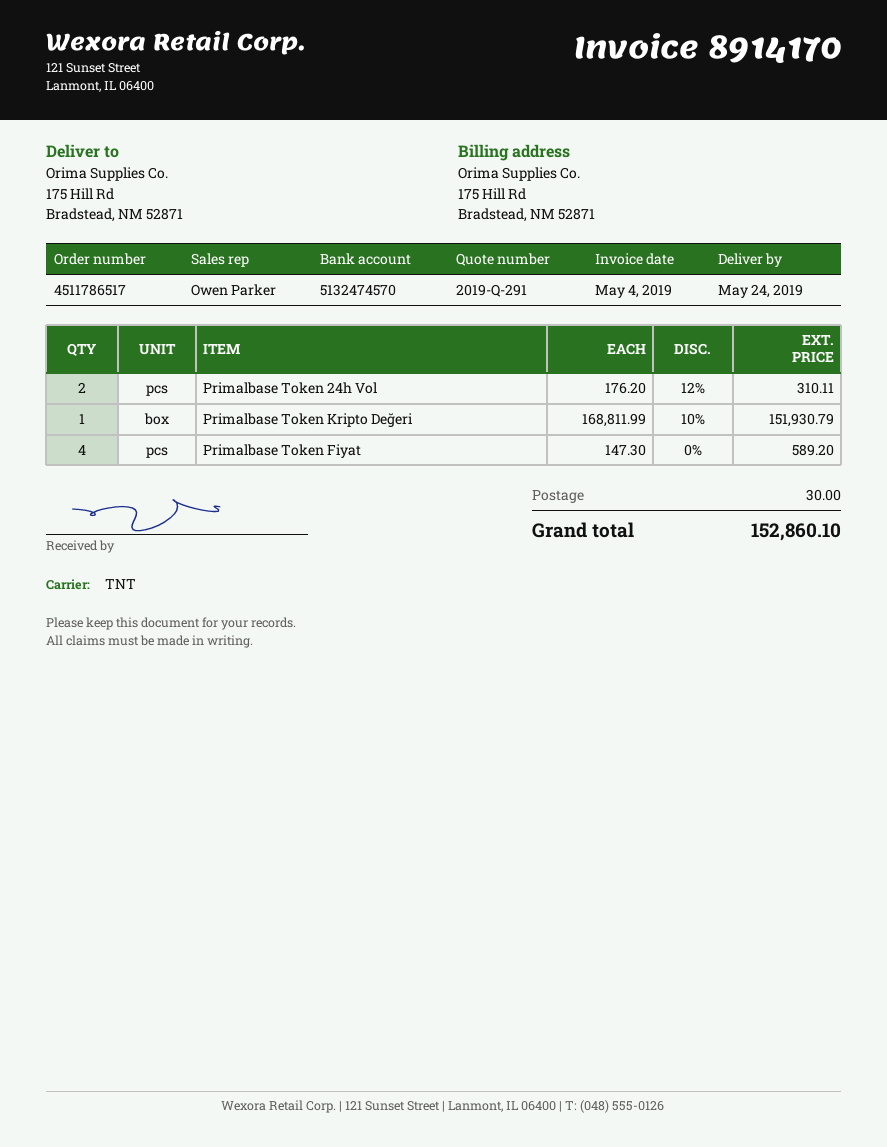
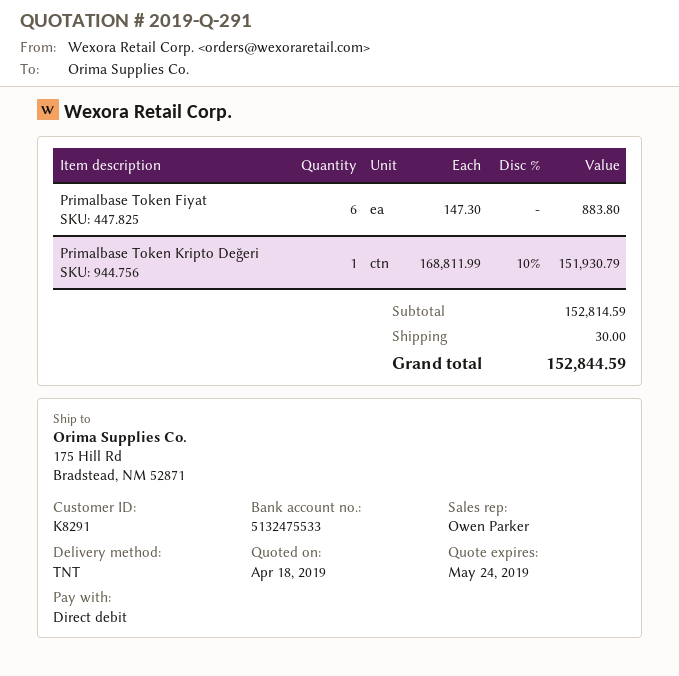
bank account: 5132474570 -> 5132475533
Primalbase Token 24h Vol: 2 x 176.20 - 12% = 310.11 -> none
Primalbase Token Fiyat: 4 x 147.30 = 589.20 -> 6 x 147.30 = 883.80
total: 152860.10 -> 152844.59

